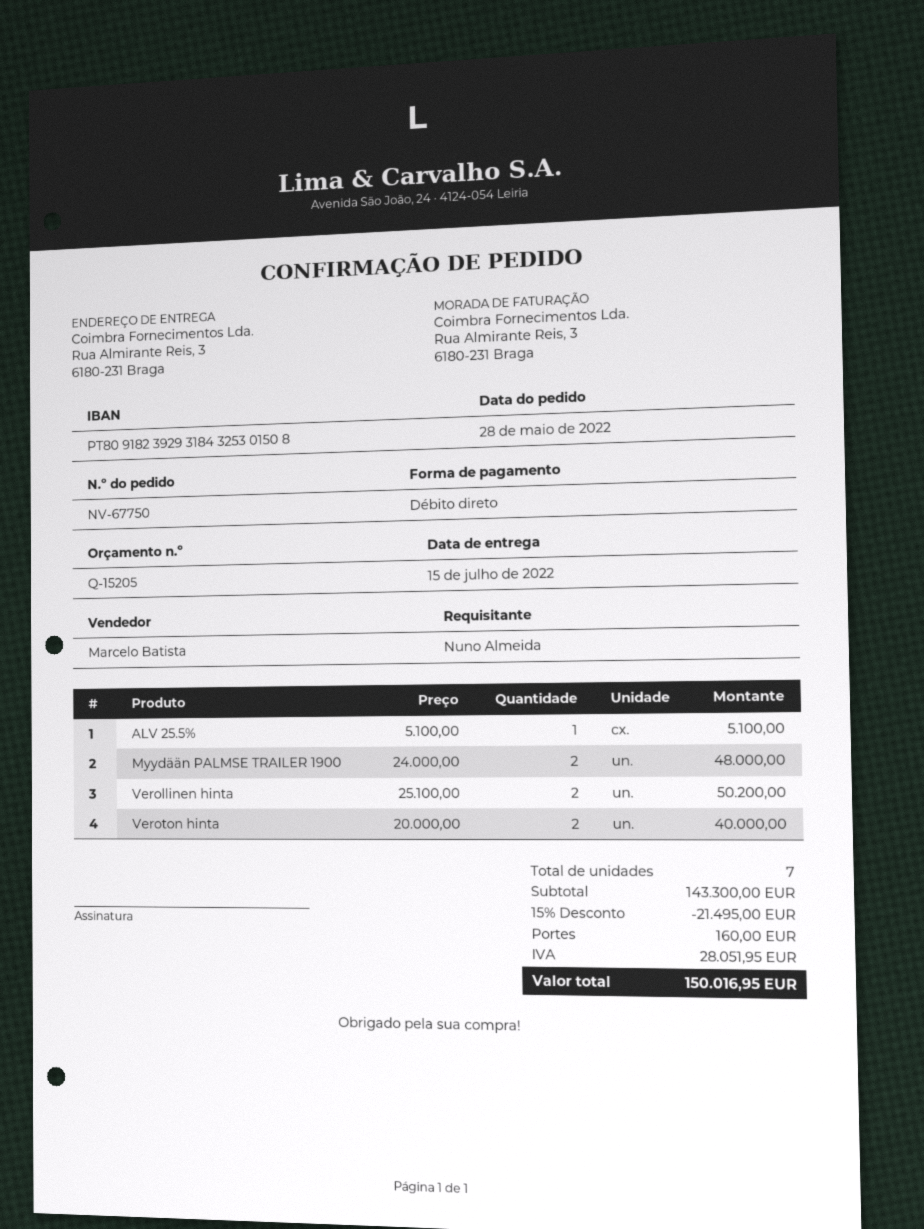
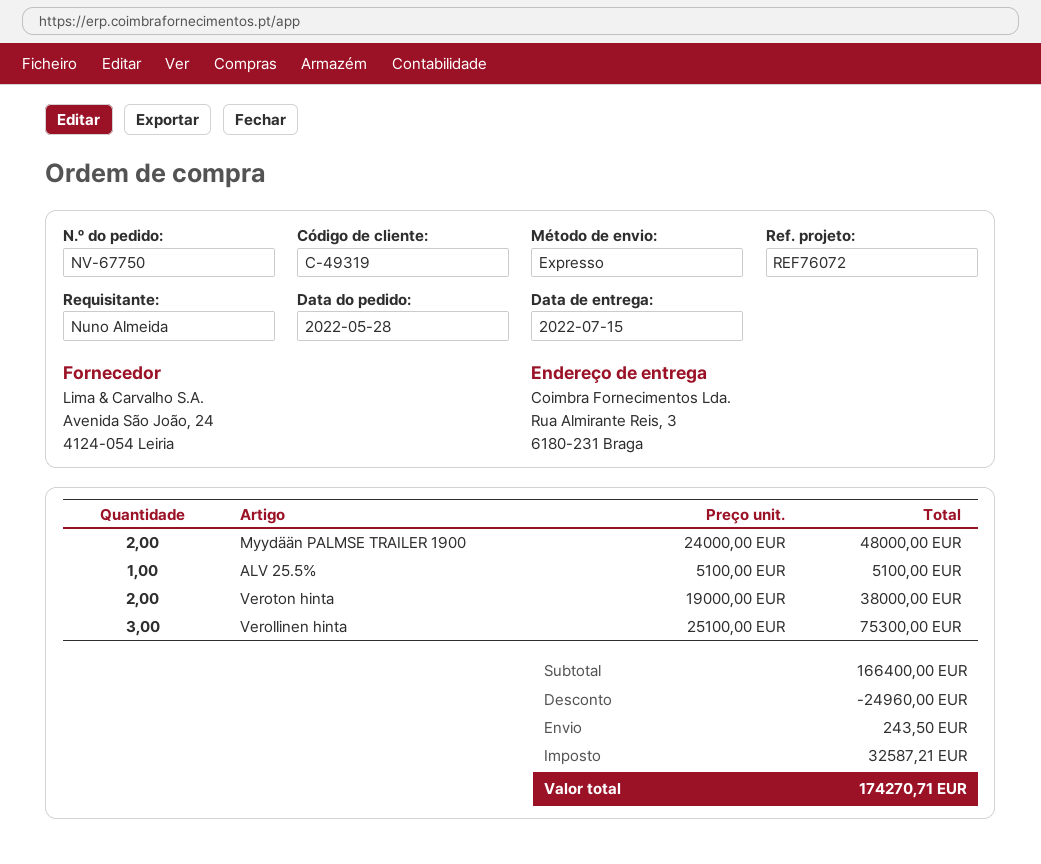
Verollinen hinta: 2 x 25100.00 = 50200.00 -> 3 x 25100.00 = 75300.00
Veroton hinta: 2 x 20000.00 = 40000.00 -> 2 x 19000.00 = 38000.00
subtotal: 143300.00 -> 166400.00
discount: 21495.00 -> 24960.00
shipping: 160.00 -> 243.50
tax: 28051.95 -> 32587.21
total: 150016.95 -> 174270.71

